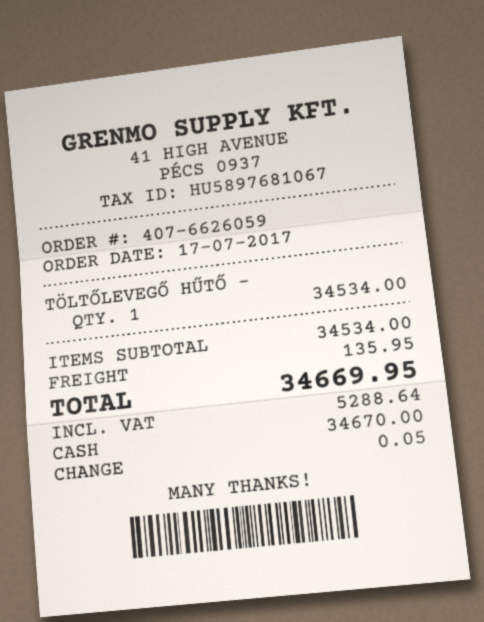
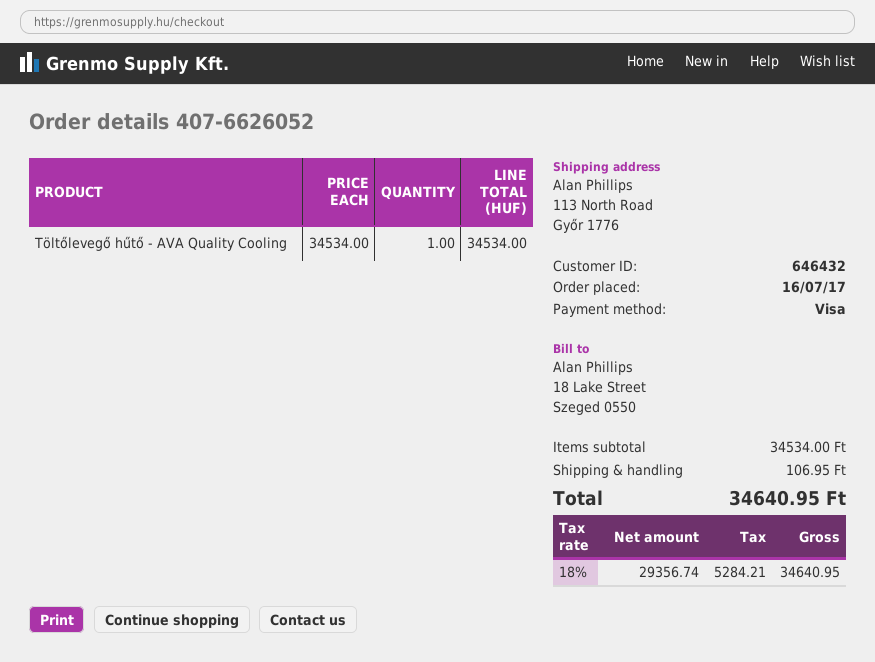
order number: 407-6626059 -> 407-6626052
order date: 2017-07-17 -> 2017-07-16
payment method: cash -> Visa
shipping: 135.95 -> 106.95
tax: 5288.64 -> 5284.21
total: 34669.95 -> 34640.95

